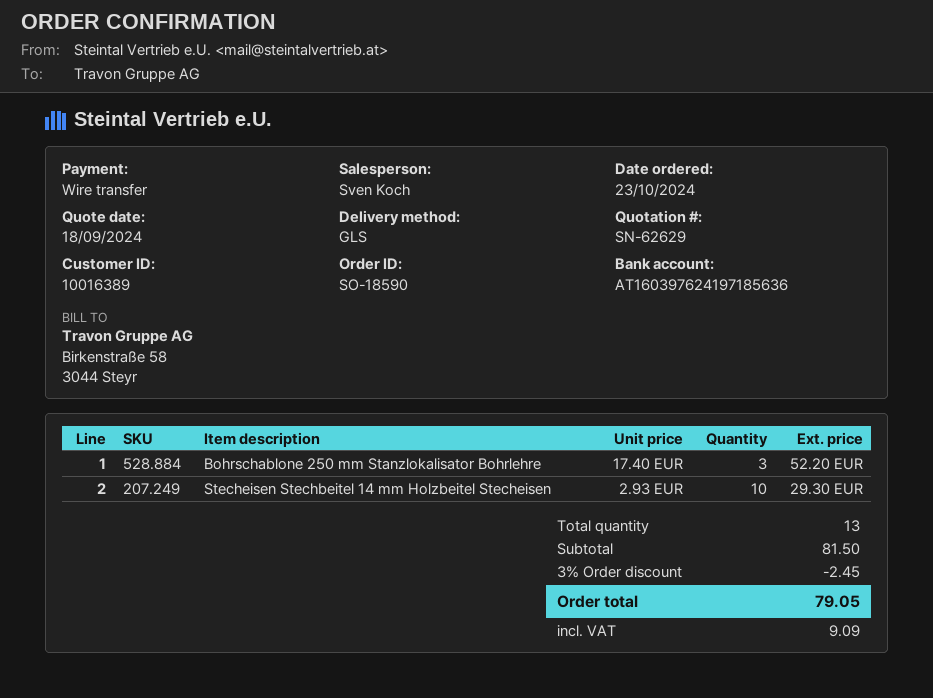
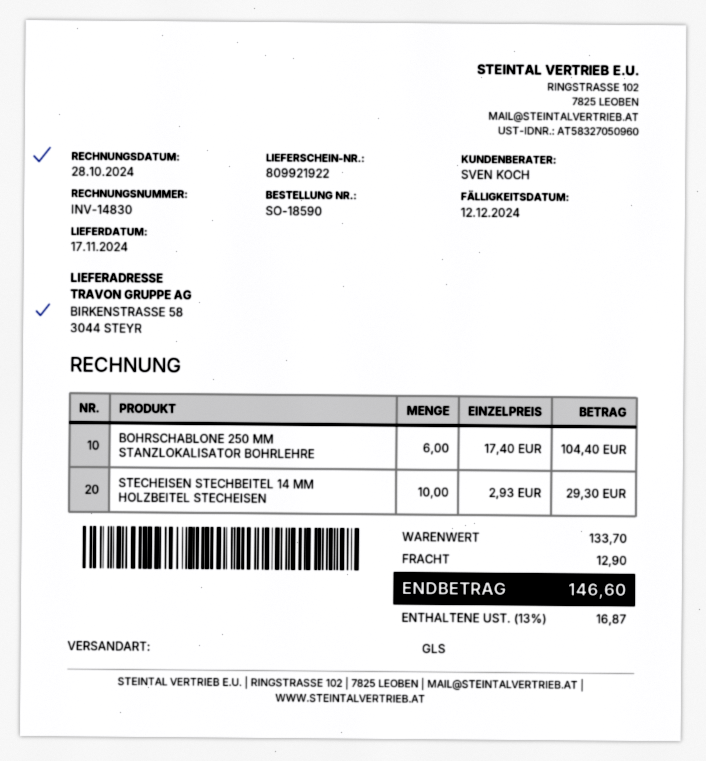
Bohrschablone 250 mm Stanzlokalisator Bohrlehre: 3 x 17.40 = 52.20 -> 6 x 17.40 = 104.40
subtotal: 81.50 -> 133.70
discount: 3% = 2.45 -> none
shipping: none -> 12.90
tax: 9.09 -> 16.87
total: 79.05 -> 146.60

